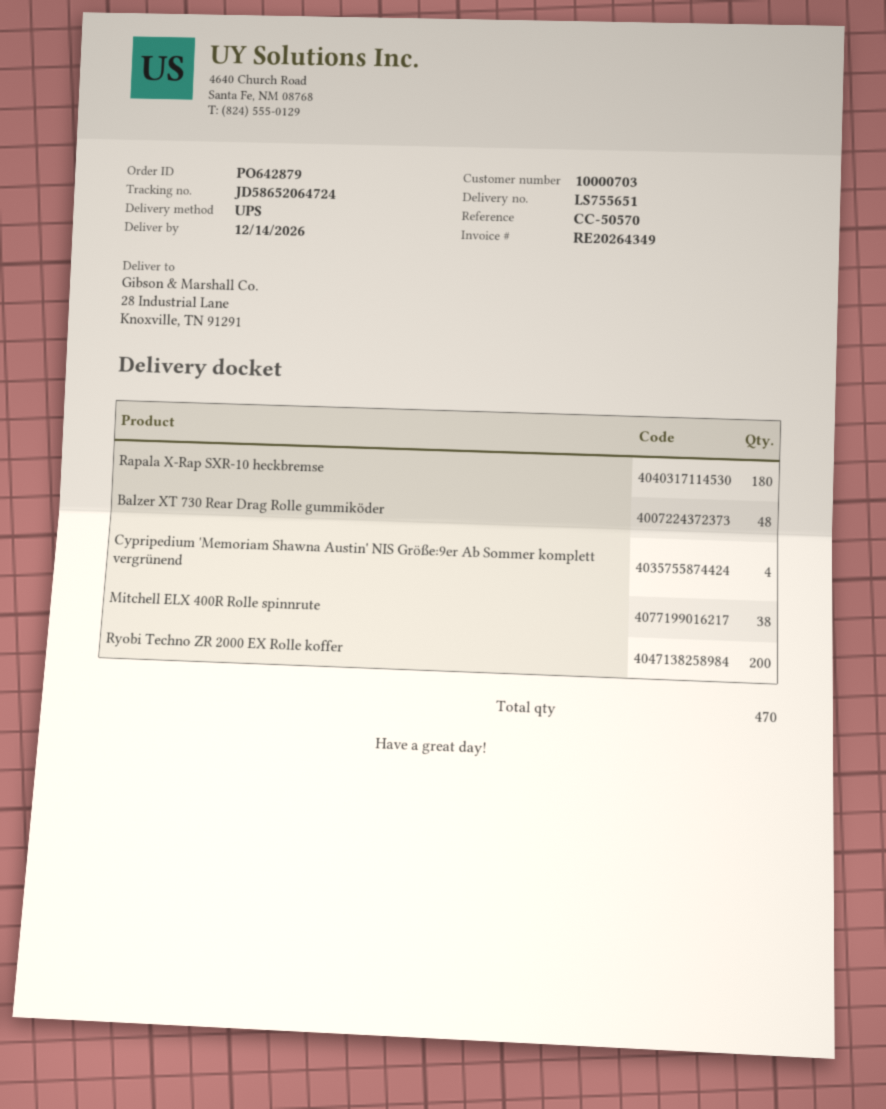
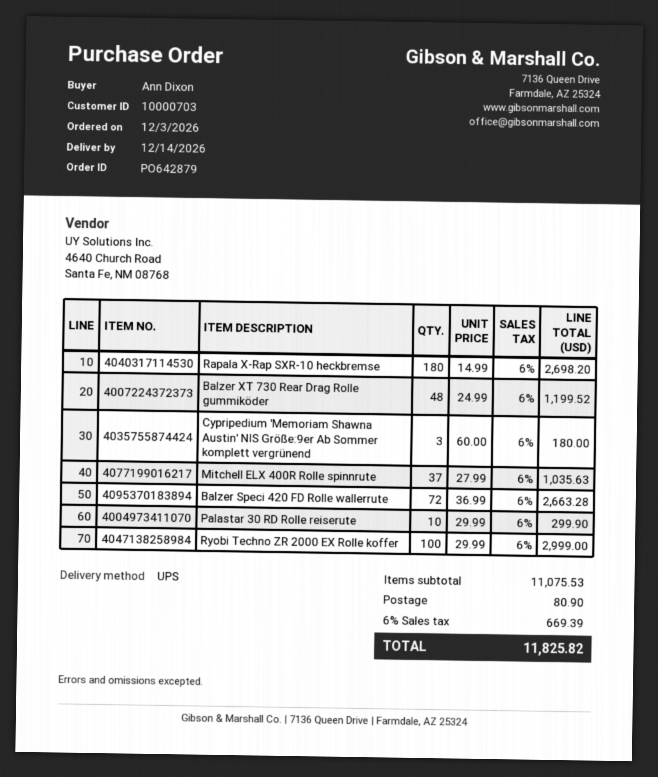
Cypripedium 'Memoriam Shawna Austin' NIS Größe:9er Ab Sommer komplett vergrünend: 4 -> 3
Mitchell ELX 400R Rolle spinnrute: 38 -> 37
Ryobi Techno ZR 2000 EX Rolle koffer: 200 -> 100
Balzer Speci 420 FD Rolle wallerrute: none -> 72
Palastar 30 RD Rolle reiserute: none -> 10

